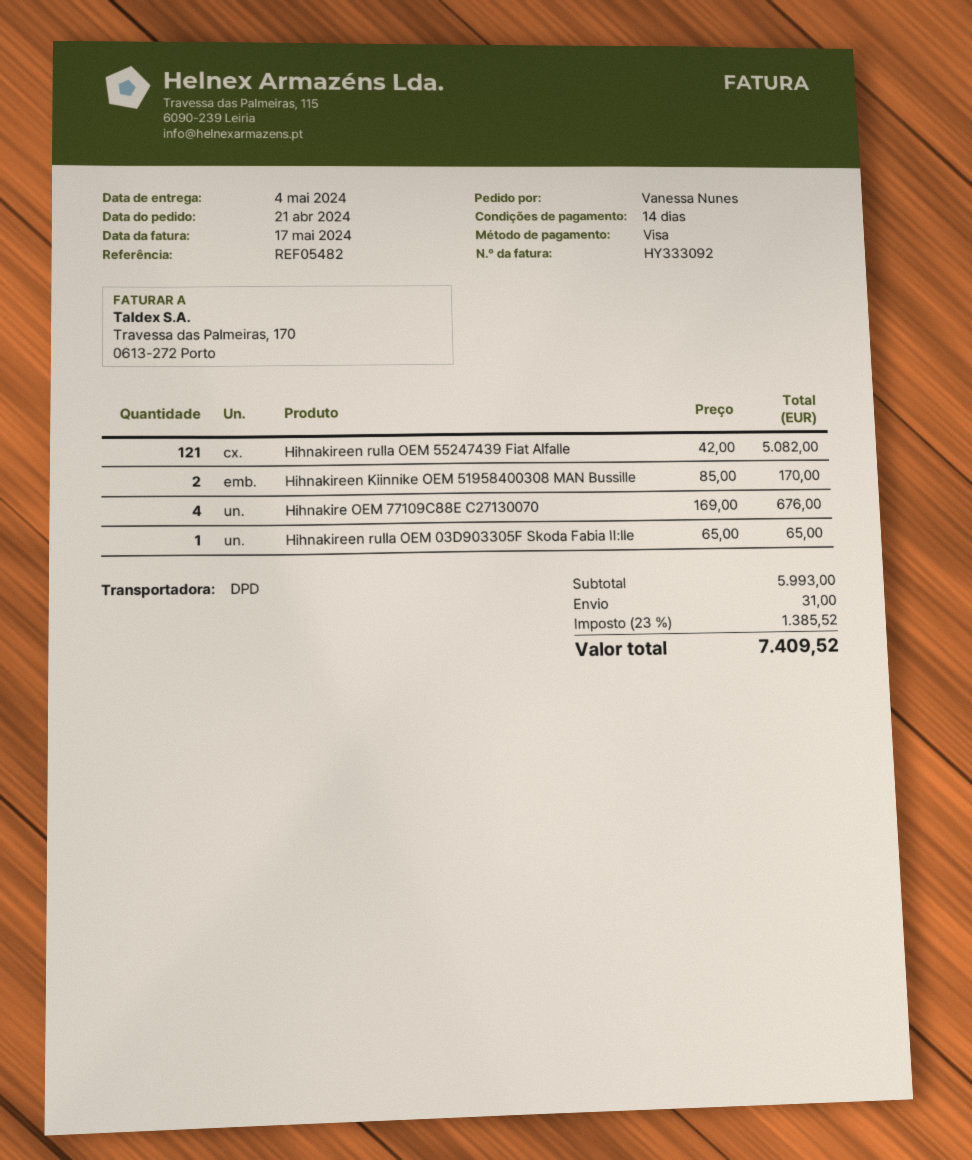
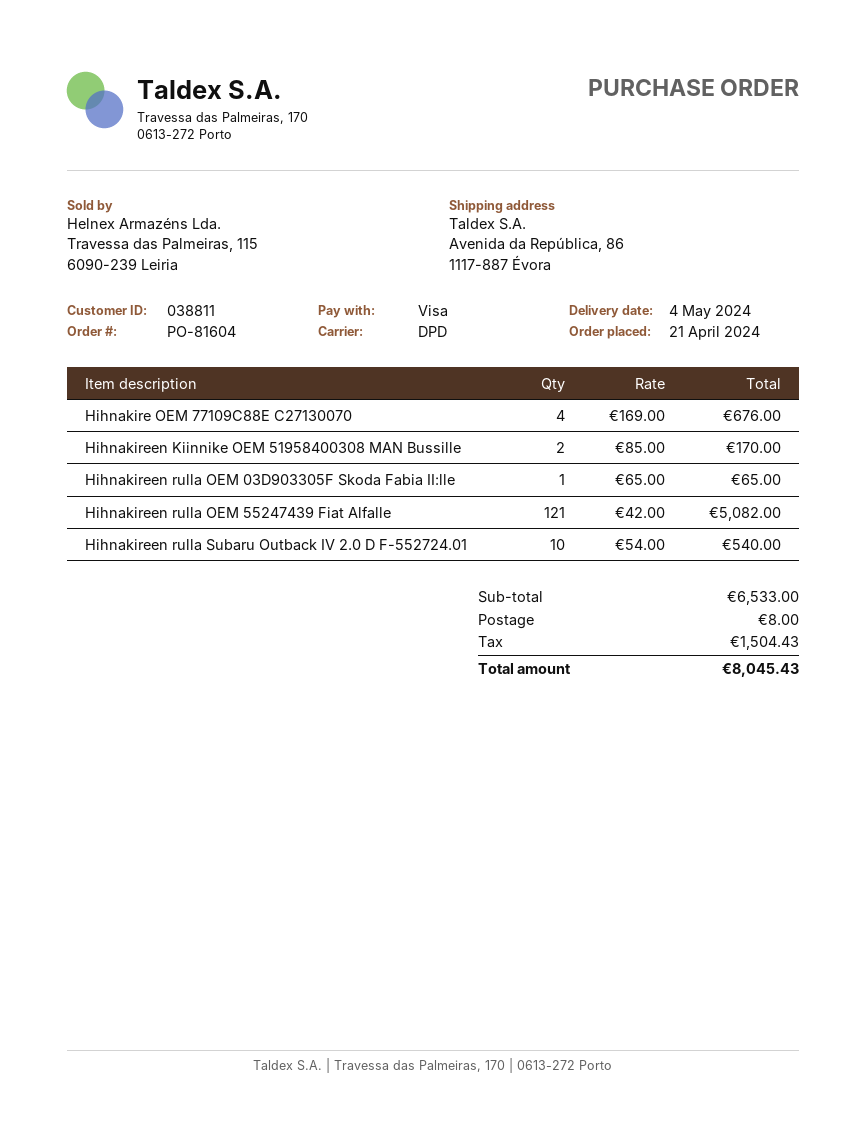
Hihnakireen rulla Subaru Outback IV 2.0 D F-552724.01: none -> 10 x 54.00 = 540.00
subtotal: 5993.00 -> 6533.00
shipping: 31.00 -> 8.00
tax: 1385.52 -> 1504.43
total: 7409.52 -> 8045.43

